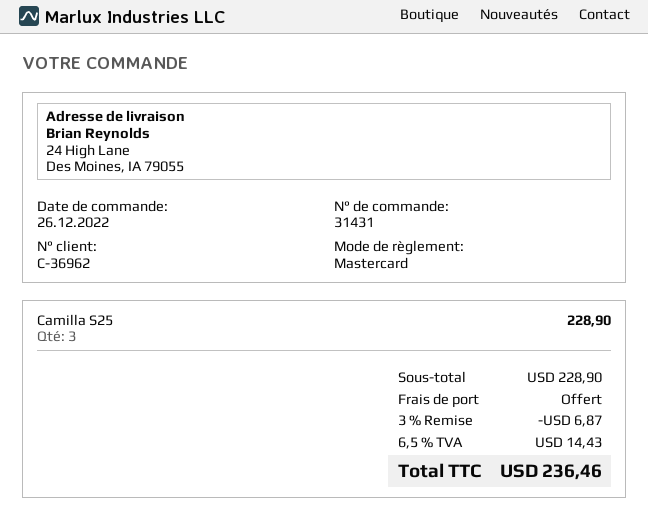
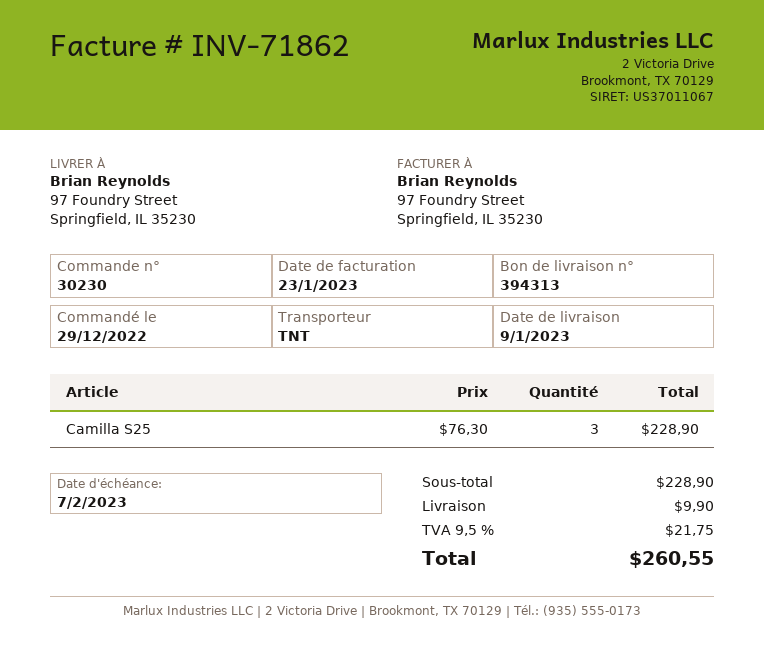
order number: 31431 -> 30230
order date: 2022-12-26 -> 2022-12-29
ship to: 24 High Lane, Des Moines, IA 79055 -> 97 Foundry Street, Springfield, IL 35230
discount: 3% = 6.87 -> none
shipping: 0.00 -> 9.90
tax: 6.5% = 14.43 -> 9.5% = 21.75
total: 236.46 -> 260.55

